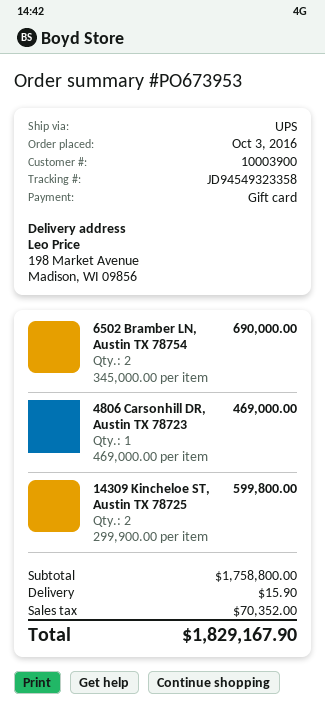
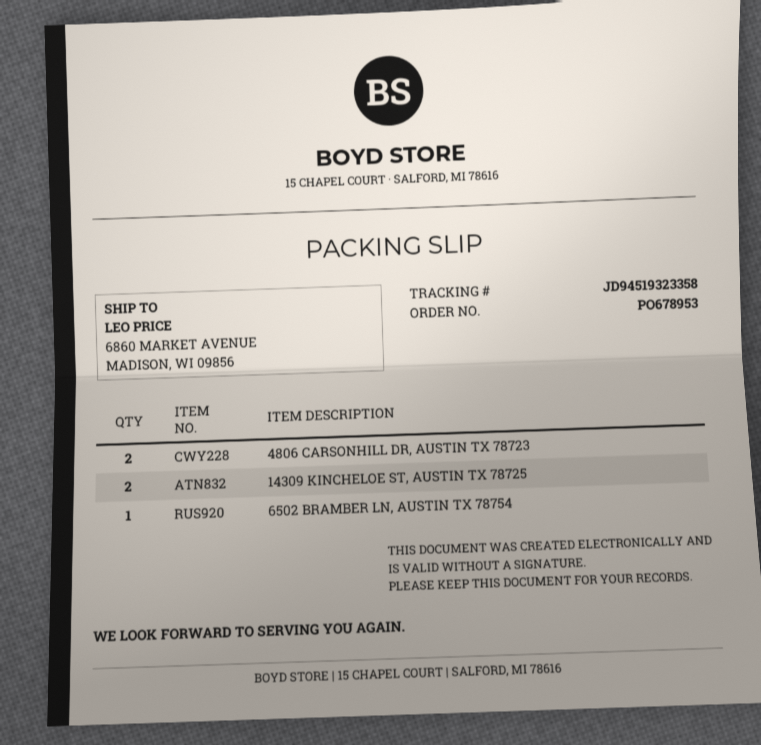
order number: PO673953 -> PO678953
tracking number: JD94549323358 -> JD94519323358
ship to: 198 Market Avenue, Madison, WI 09856 -> 6860 MARKET AVENUE, MADISON, WI 09856
6502 Bramber LN, Austin TX 78754: 2 -> 1
4806 Carsonhill DR, Austin TX 78723: 1 -> 2

